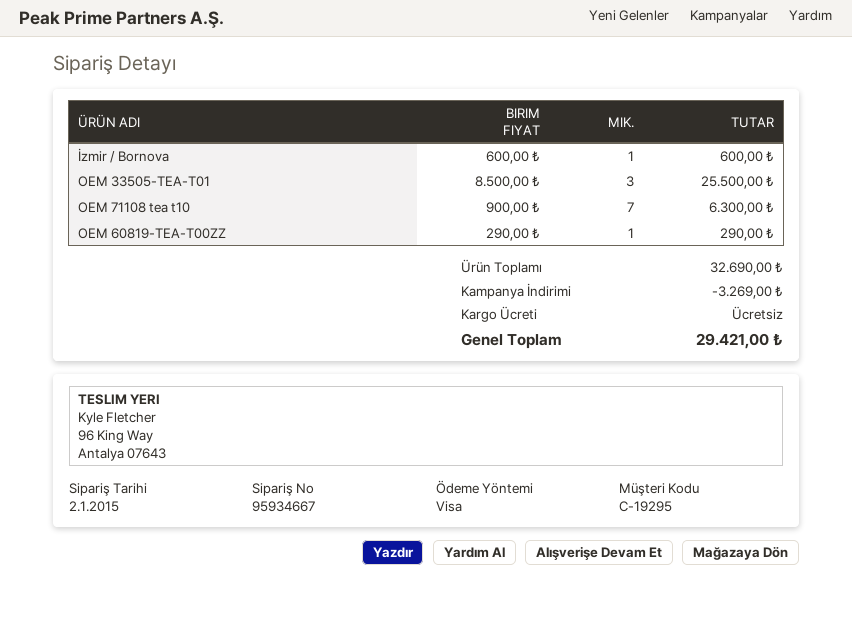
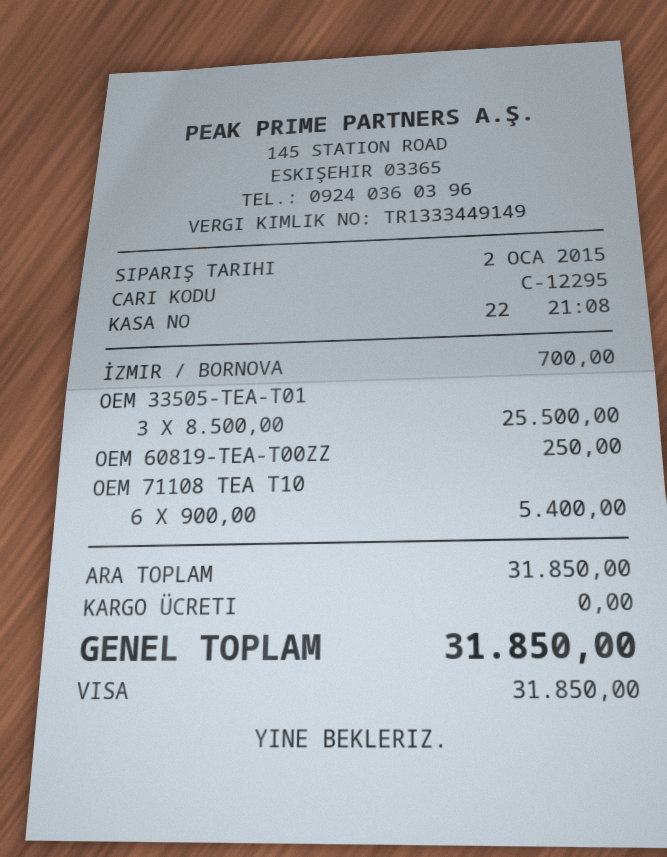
customer number: C-19295 -> C-12295
İzmir / Bornova: 1 x 600.00 = 600.00 -> 1 x 700.00 = 700.00
OEM 71108 tea t10: 7 x 900.00 = 6300.00 -> 6 x 900.00 = 5400.00
OEM 60819-TEA-T00ZZ: 1 x 290.00 = 290.00 -> 1 x 250.00 = 250.00
subtotal: 32690.00 -> 31850.00
discount: 3269.00 -> none
total: 29421.00 -> 31850.00

